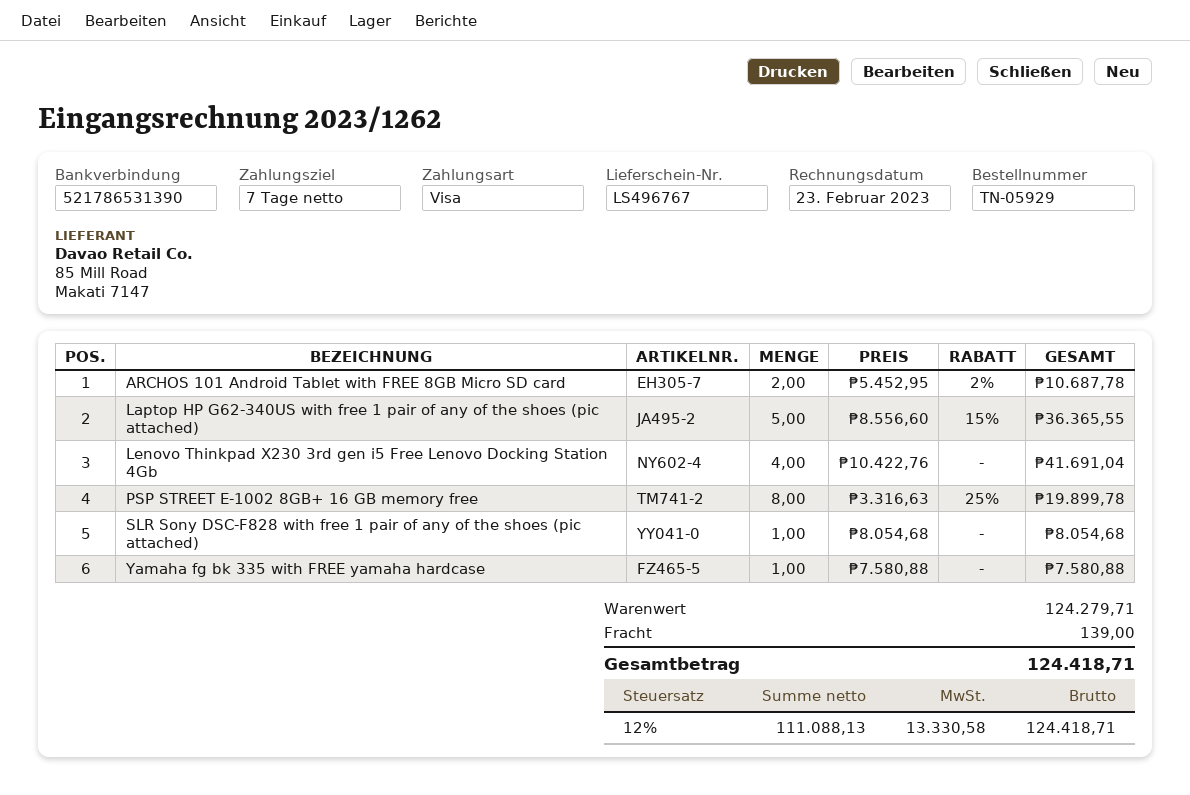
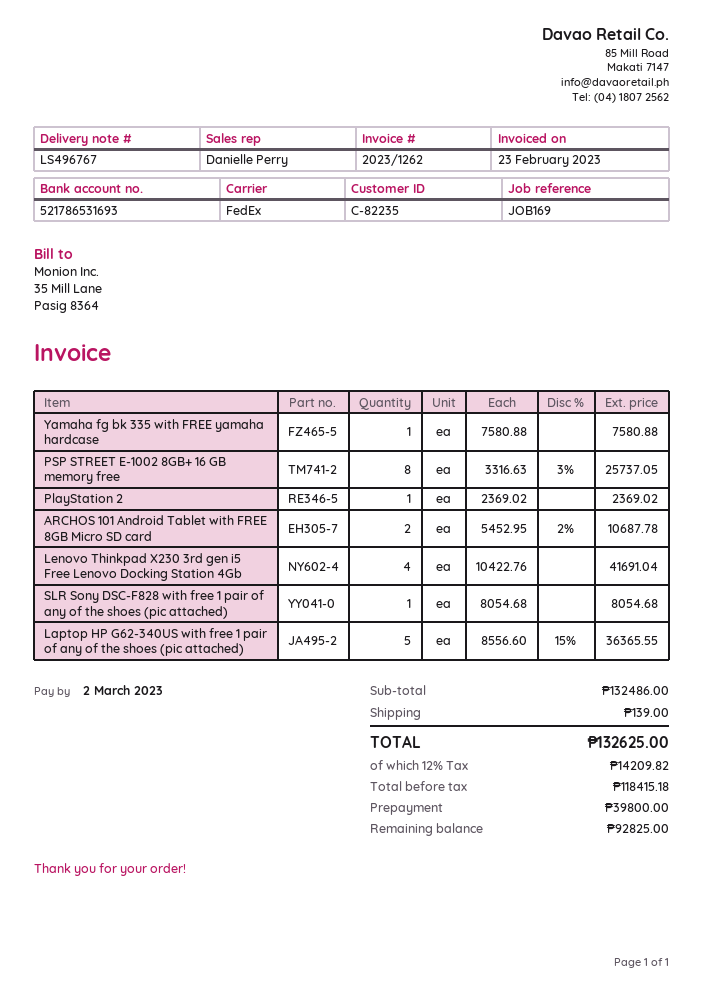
bank account: 521786531390 -> 521786531693
PSP STREET E-1002 8GB+ 16 GB memory free: 8 x 3316.63 - 25% = 19899.78 -> 8 x 3316.63 - 3% = 25737.05
PlayStation 2: none -> 1 x 2369.02 = 2369.02
subtotal: 124279.71 -> 132486.00
net: 111088.13 -> 118415.18
tax: 12% = 13330.58 -> 12% = 14209.82
total: 124418.71 -> 132625.00

